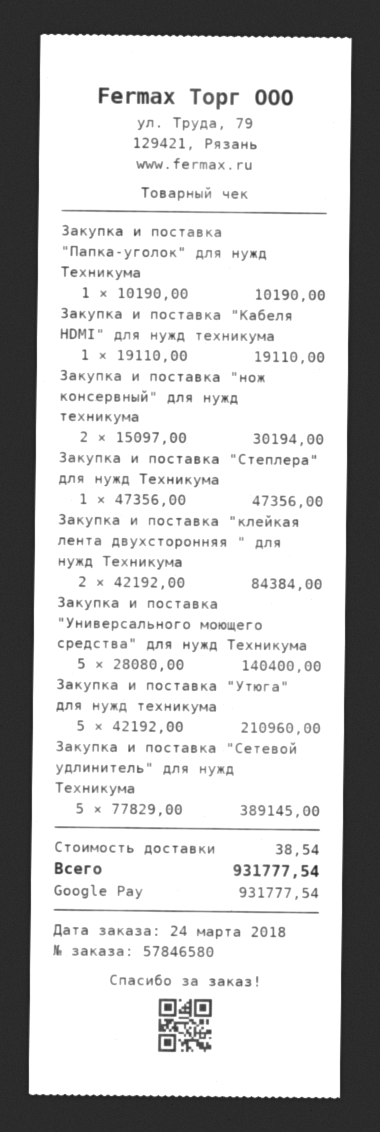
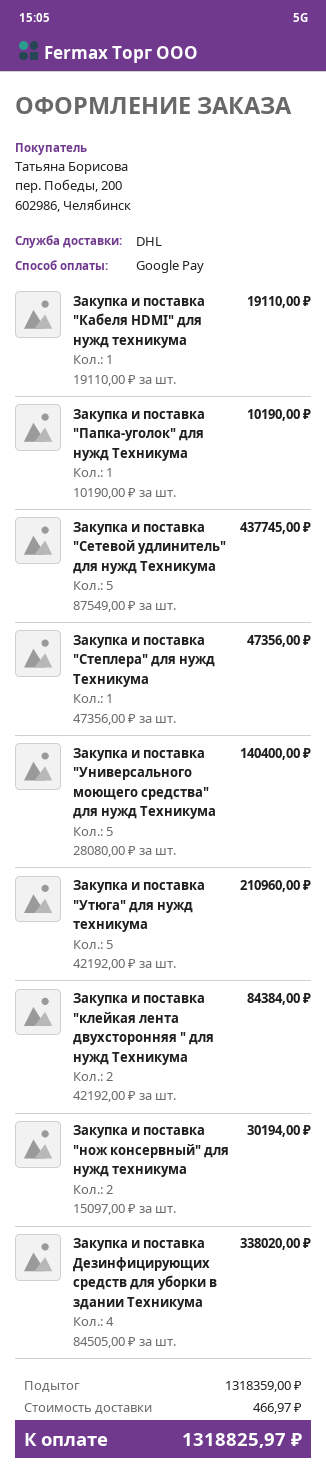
Закупка и поставка "Сетевой удлинитель" для нужд Техникума: 5 x 77829.00 = 389145.00 -> 5 x 87549.00 = 437745.00
Закупка и поставка Дезинфицирующих средств для уборки в здании Техникума: none -> 4 x 84505.00 = 338020.00
shipping: 38.54 -> 466.97
total: 931777.54 -> 1318825.97

